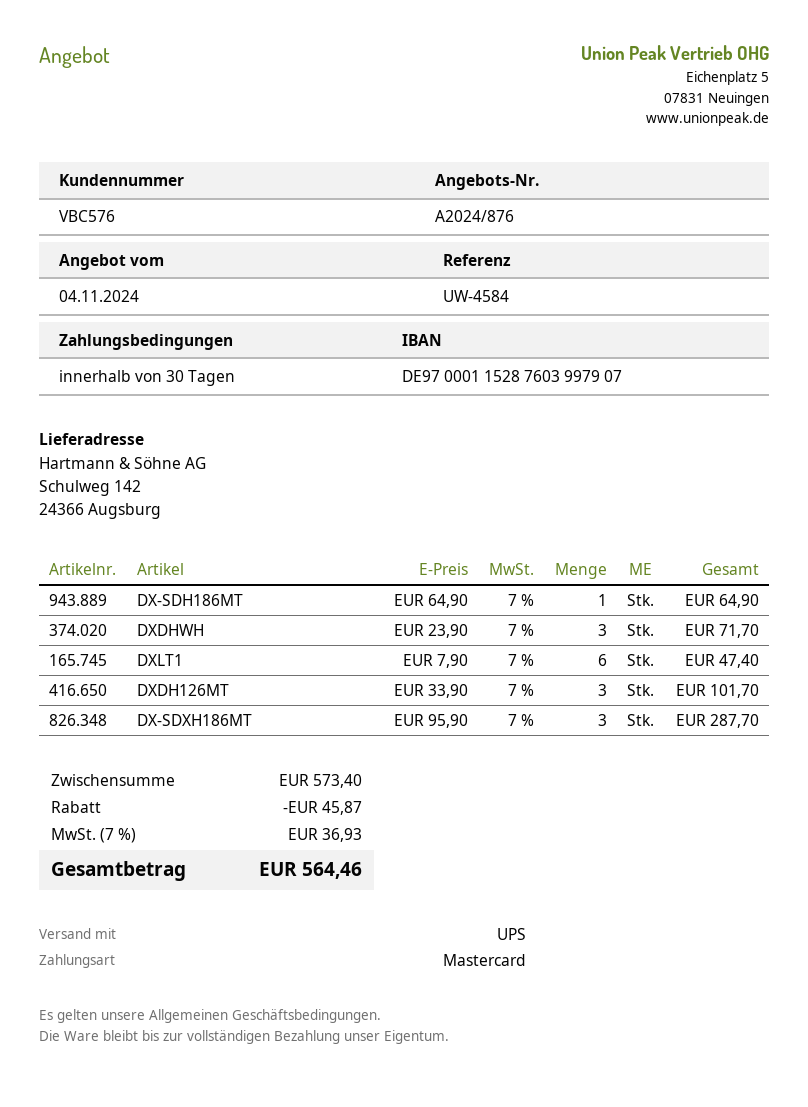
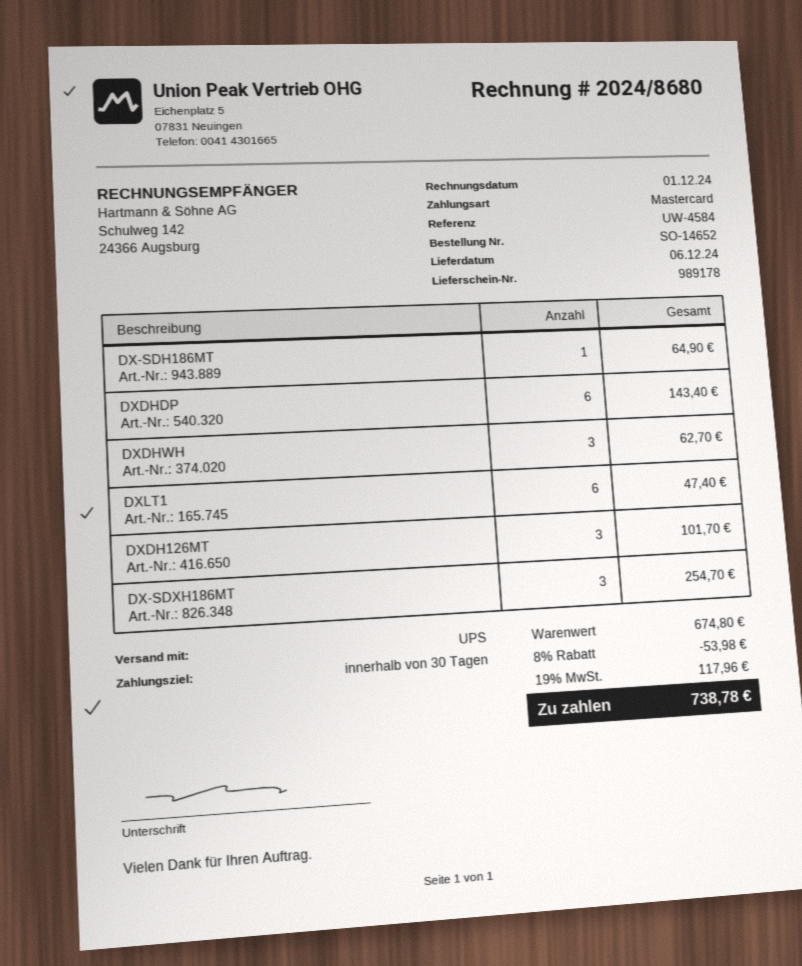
DXDHWH: 3 for 71.70 -> 3 for 62.70
DX-SDXH186MT: 3 for 287.70 -> 3 for 254.70
DXDHDP: none -> 6 for 143.40
subtotal: 573.40 -> 674.80
discount: 45.87 -> 53.98
tax: 7% = 36.93 -> 19% = 117.96
total: 564.46 -> 738.78

